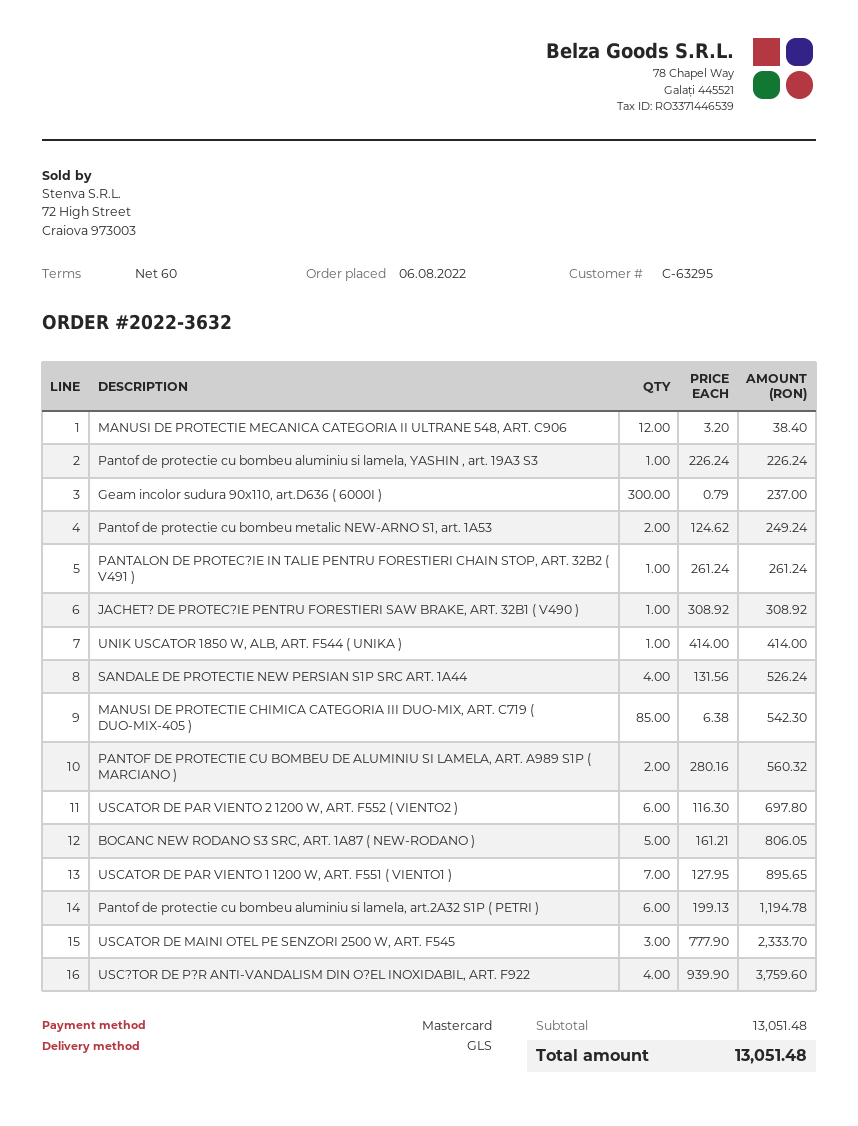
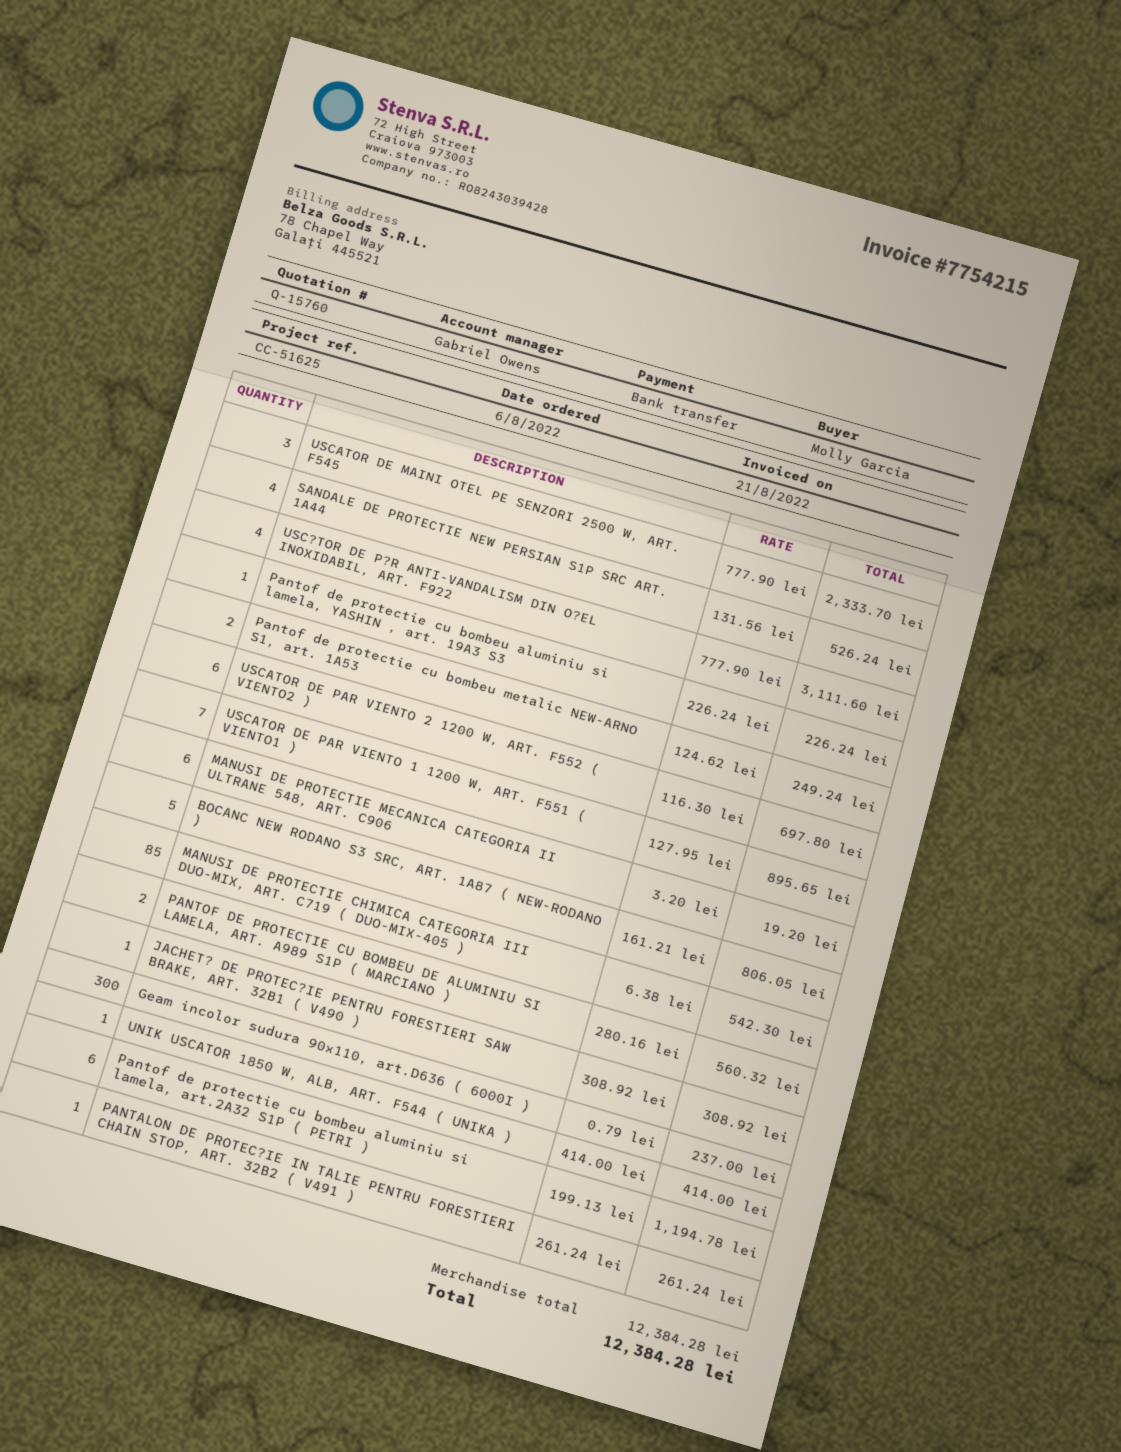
payment method: Mastercard -> bank transfer
MANUSI DE PROTECTIE MECANICA CATEGORIA II ULTRANE 548, ART. C906: 12 x 3.20 = 38.40 -> 6 x 3.20 = 19.20
USC?TOR DE P?R ANTI-VANDALISM DIN O?EL INOXIDABIL, ART. F922: 4 x 939.90 = 3759.60 -> 4 x 777.90 = 3111.60
subtotal: 13051.48 -> 12384.28
total: 13051.48 -> 12384.28

